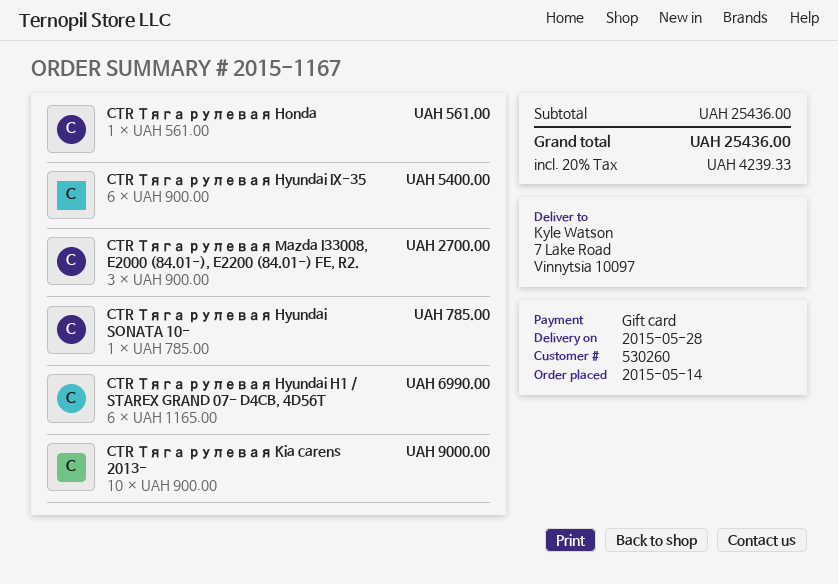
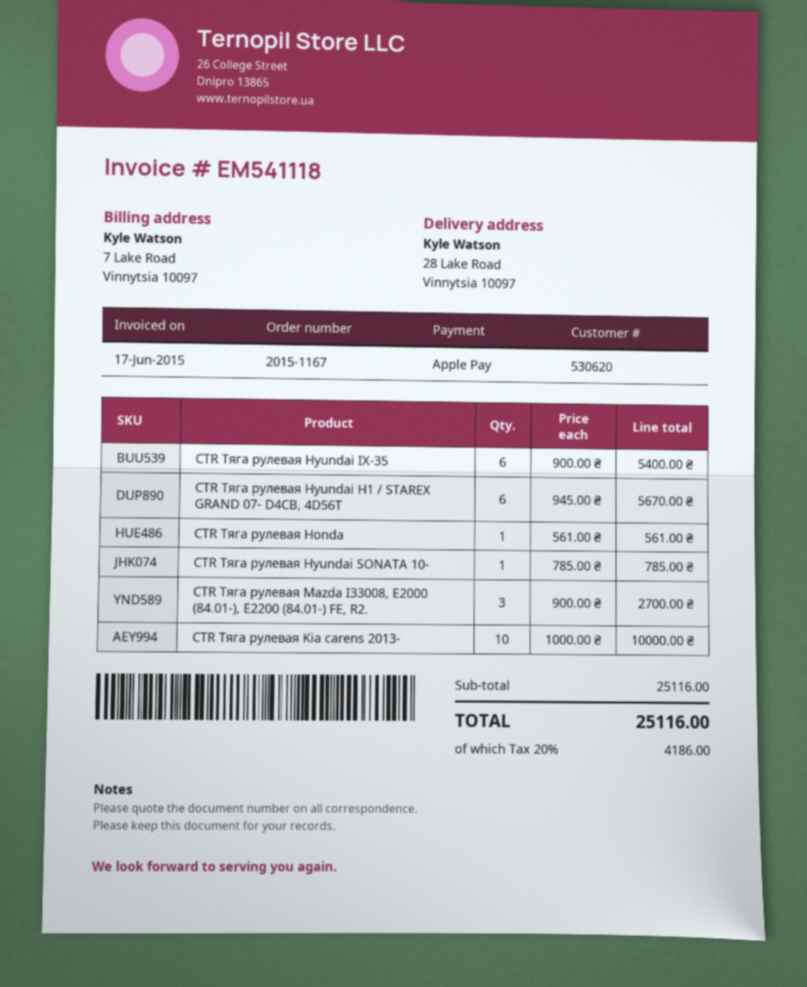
customer number: 530260 -> 530620
payment method: gift card -> Apple Pay
ship to: 7 Lake Road, Vinnytsia 10097 -> 28 Lake Road, Vinnytsia 10097
CTR Тяга рулевая Hyundai H1 / STAREX GRAND 07- D4CB, 4D56T: 6 x 1165.00 = 6990.00 -> 6 x 945.00 = 5670.00
CTR Тяга рулевая Kia carens 2013-: 10 x 900.00 = 9000.00 -> 10 x 1000.00 = 10000.00
subtotal: 25436.00 -> 25116.00
tax: 20% = 4239.33 -> 20% = 4186.00
total: 25436.00 -> 25116.00

